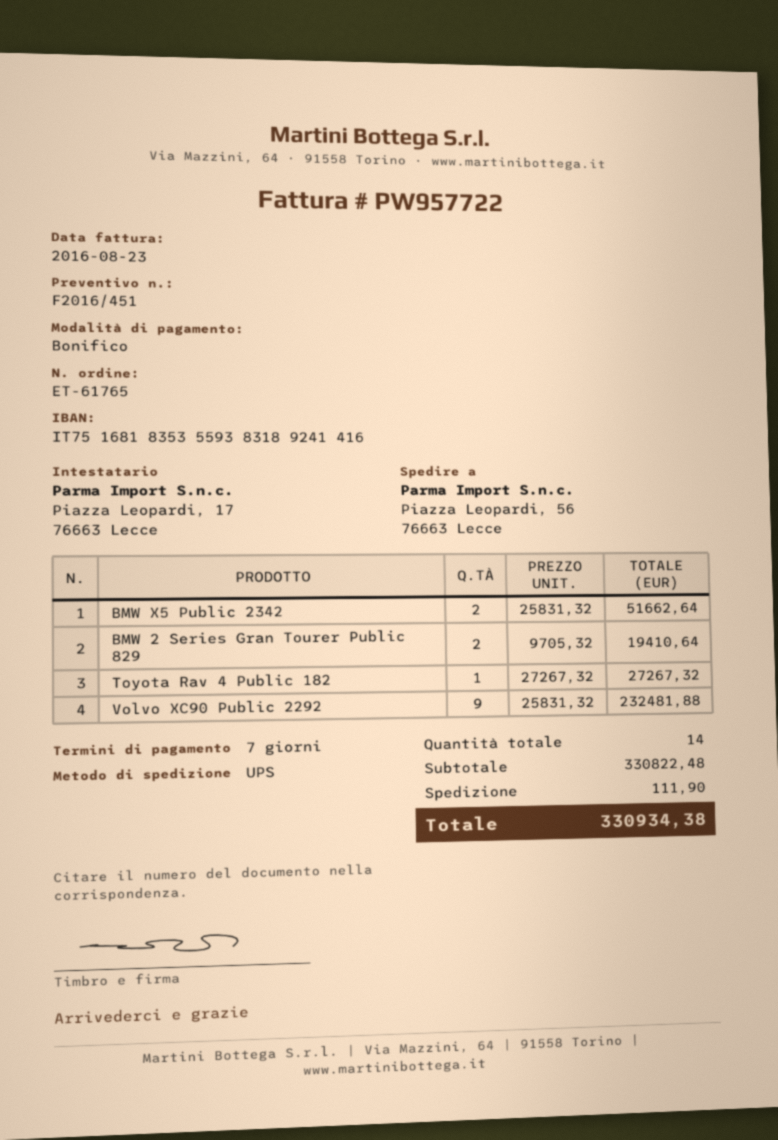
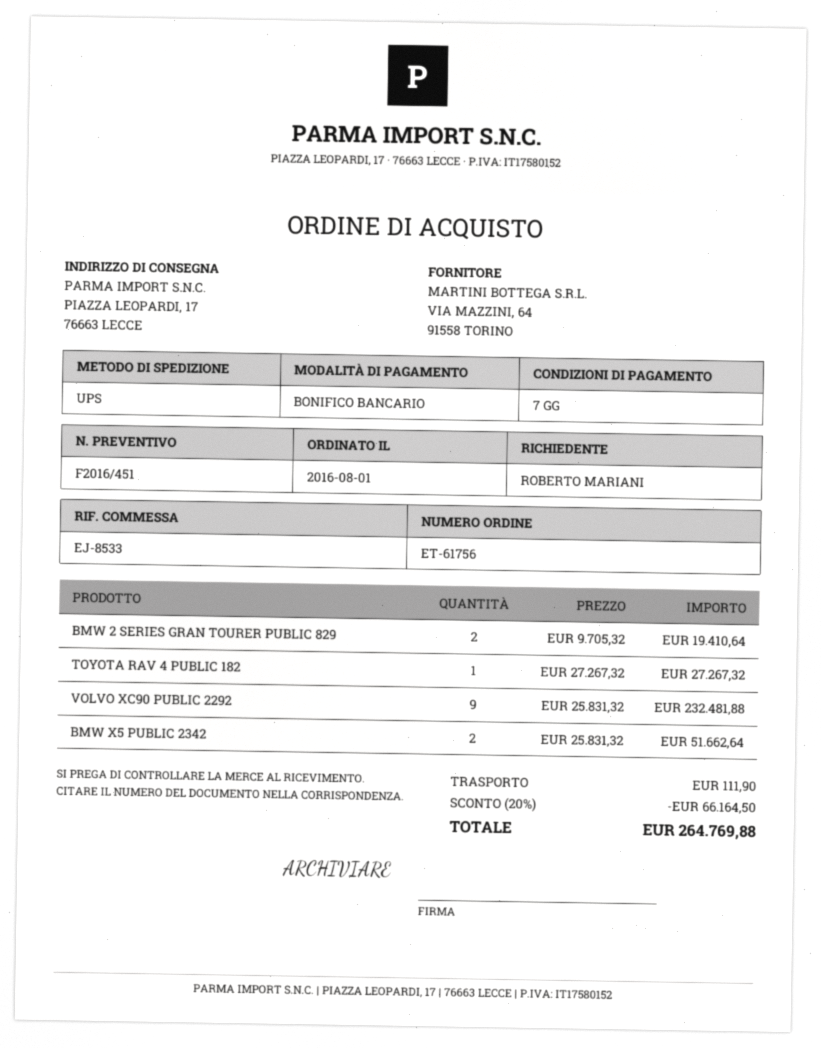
order number: ET-61765 -> ET-61756
ship to: Piazza Leopardi, 56, 76663 Lecce -> PIAZZA LEOPARDI, 17, 76663 LECCE
discount: none -> 20% = 66164.50
total: 330934.38 -> 264769.88

